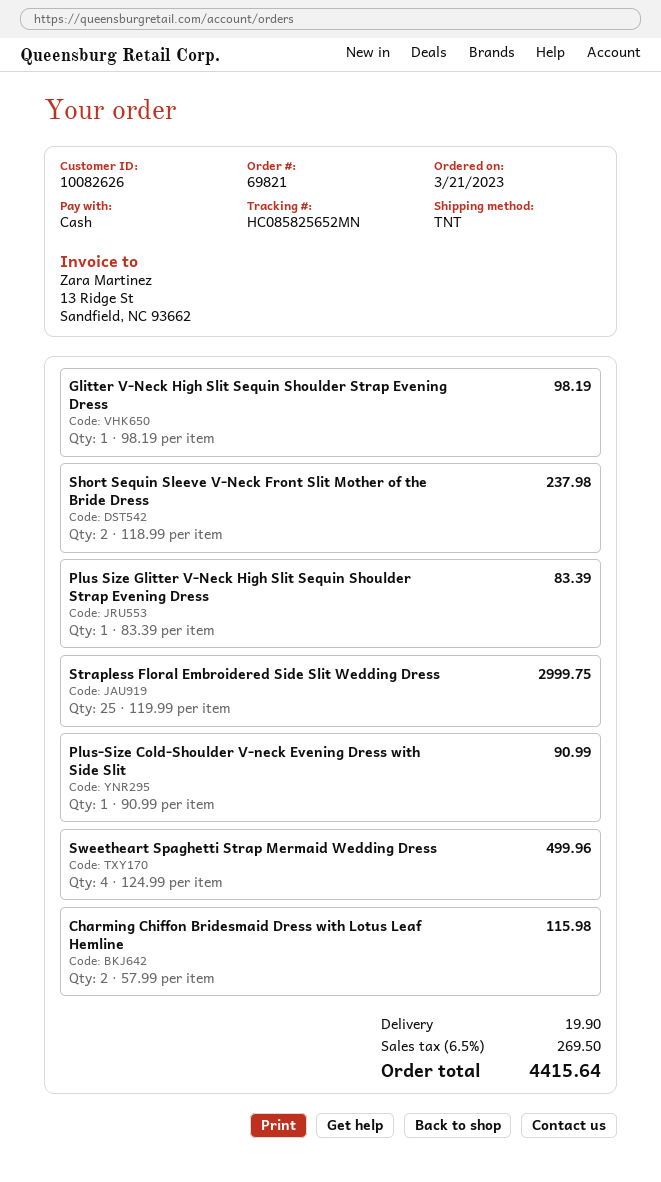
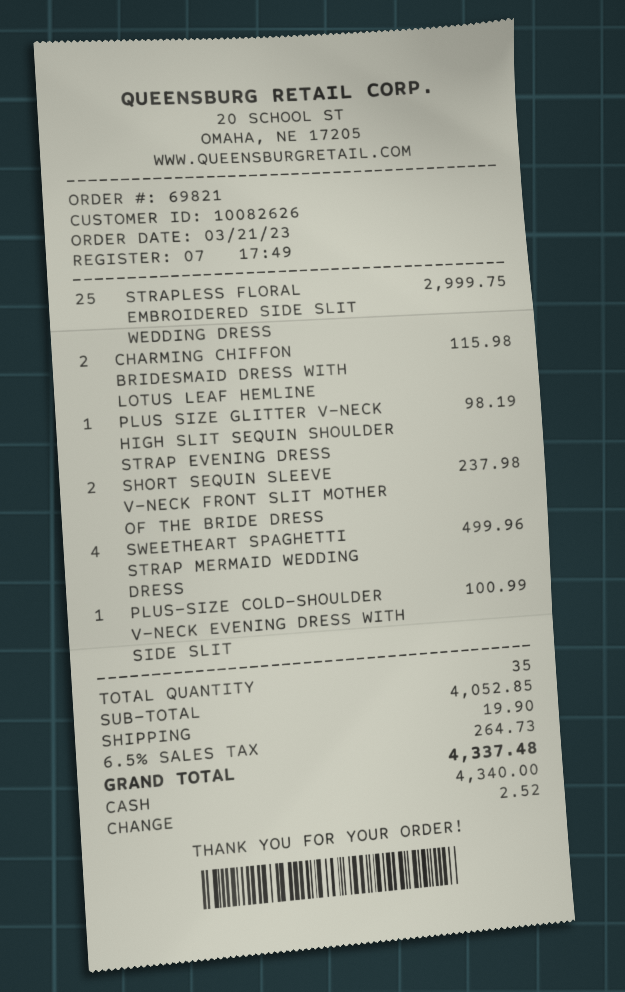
Glitter V-Neck High Slit Sequin Shoulder Strap Evening Dress: 1 for 98.19 -> none
Plus Size Glitter V-Neck High Slit Sequin Shoulder Strap Evening Dress: 1 for 83.39 -> 1 for 98.19
Plus-Size Cold-Shoulder V-neck Evening Dress with Side Slit: 1 for 90.99 -> 1 for 100.99
tax: 6.5% = 269.50 -> 6.5% = 264.73
total: 4415.64 -> 4337.48

